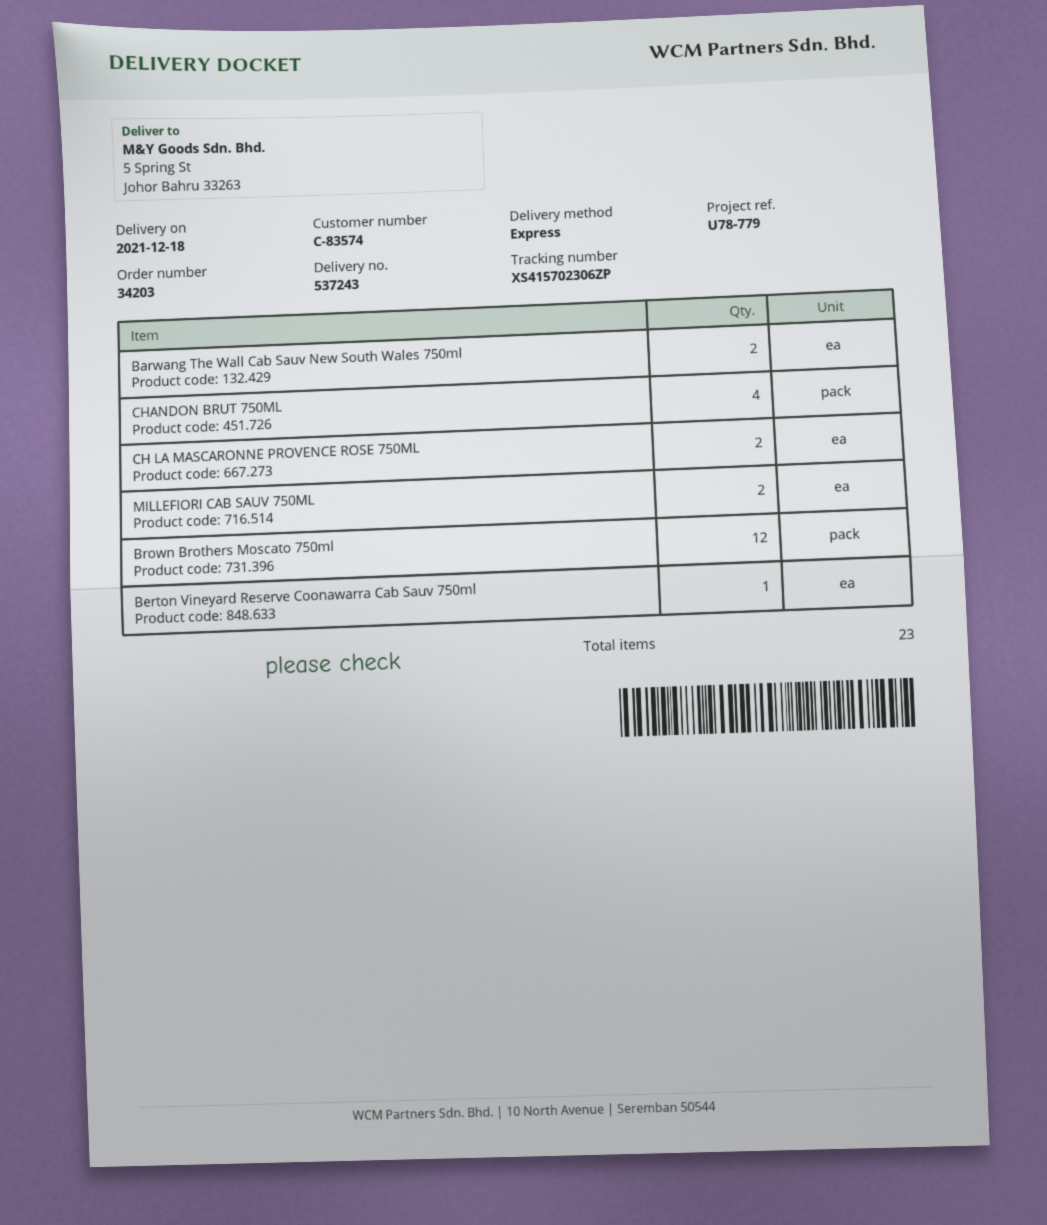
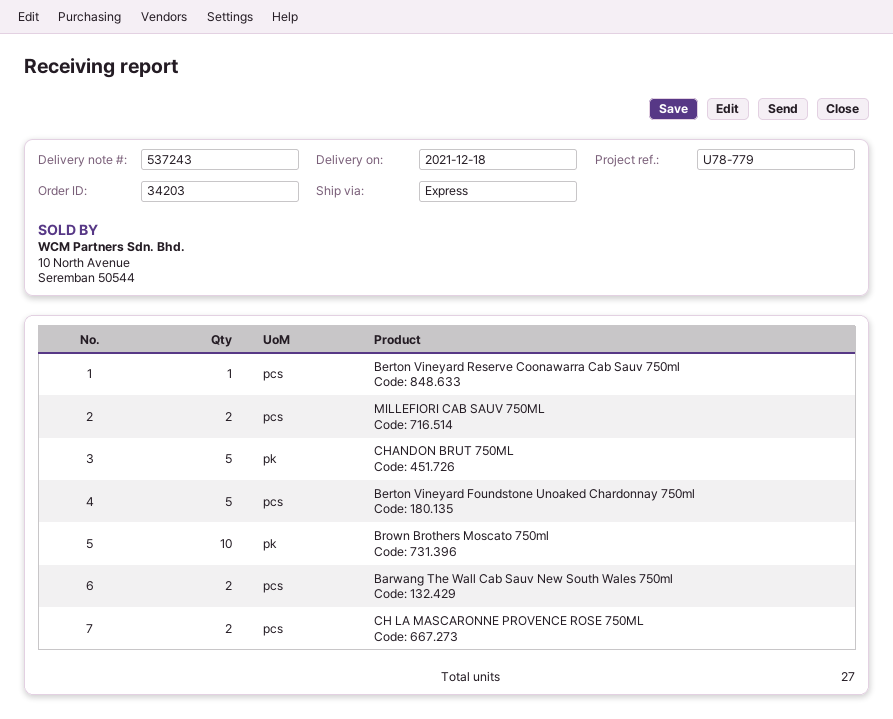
CHANDON BRUT 750ML: 4 -> 5
Brown Brothers Moscato 750ml: 12 -> 10
Berton Vineyard Foundstone Unoaked Chardonnay 750ml: none -> 5
total quantity: 23 -> 27

